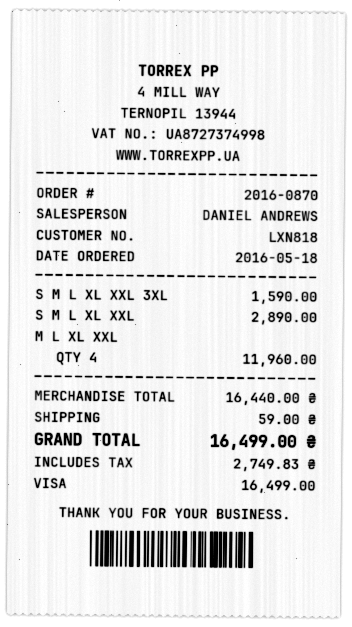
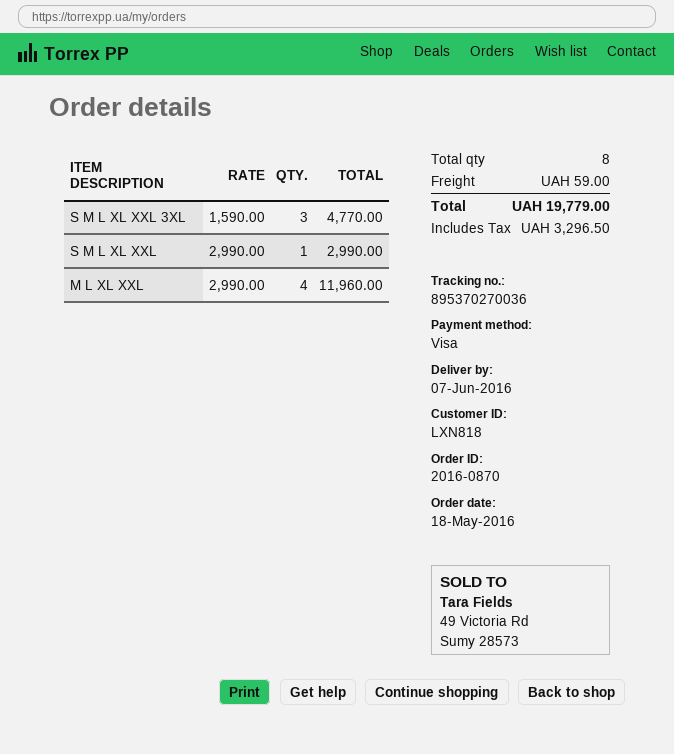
S M L XL XXL 3XL: 1 for 1590.00 -> 3 for 4770.00
S M L XL XXL: 1 for 2890.00 -> 1 for 2990.00
tax: 2749.83 -> 3296.50
total: 16499.00 -> 19779.00

